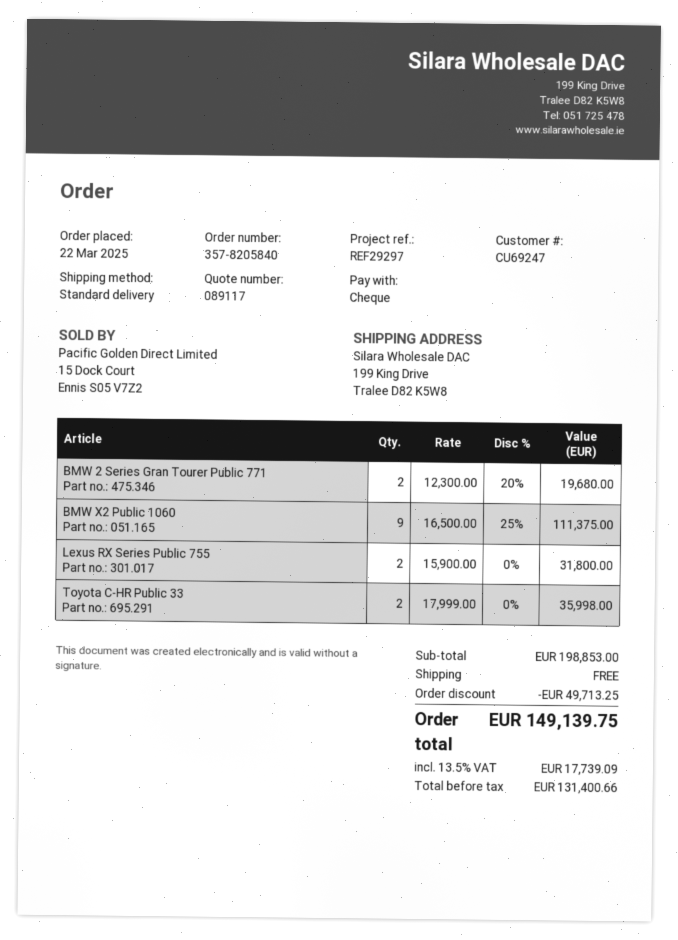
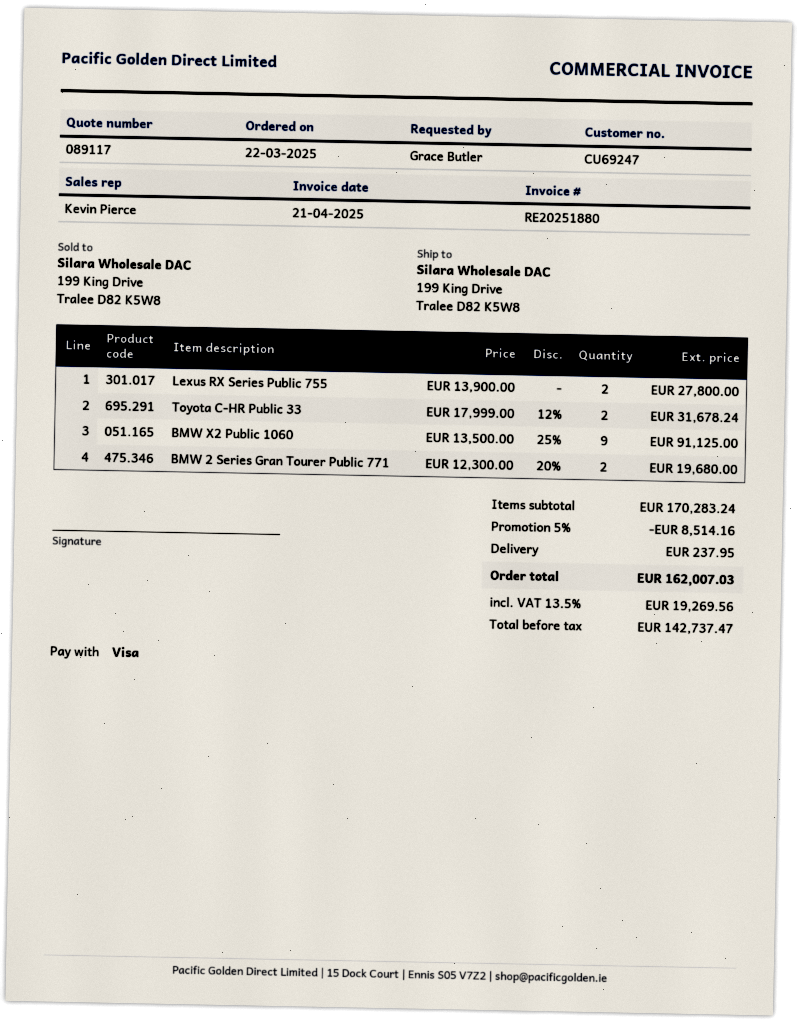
payment method: cheque -> Visa
BMW X2 Public 1060: 9 x 16500.00 - 25% = 111375.00 -> 9 x 13500.00 - 25% = 91125.00
Lexus RX Series Public 755: 2 x 15900.00 = 31800.00 -> 2 x 13900.00 = 27800.00
Toyota C-HR Public 33: 2 x 17999.00 = 35998.00 -> 2 x 17999.00 - 12% = 31678.24
subtotal: 198853.00 -> 170283.24
discount: 49713.25 -> 8514.16
shipping: 0.00 -> 237.95
net: 131400.66 -> 142737.47
tax: 13.5% = 17739.09 -> 13.5% = 19269.56
total: 149139.75 -> 162007.03

